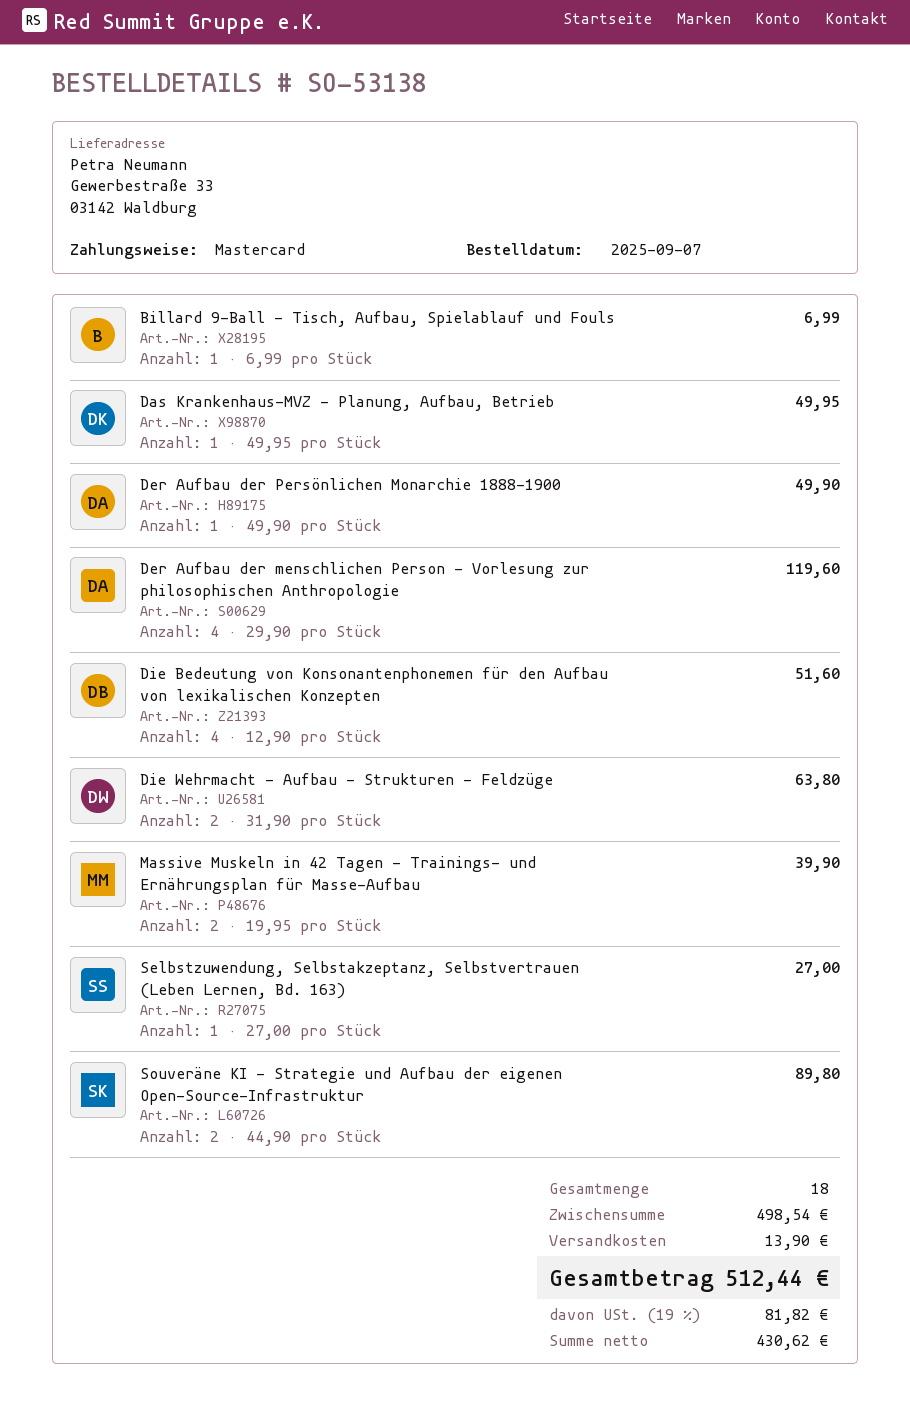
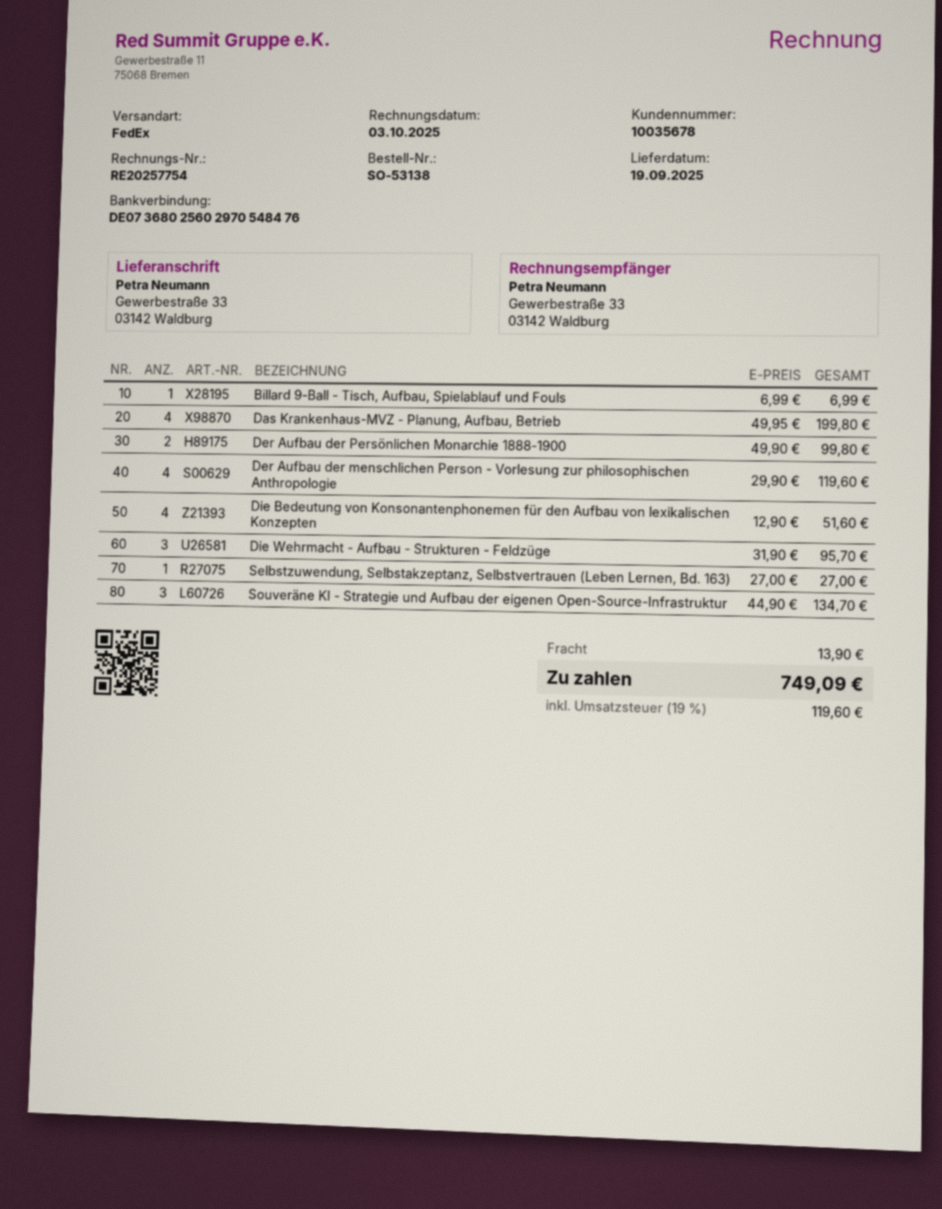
Das Krankenhaus-MVZ - Planung, Aufbau, Betrieb: 1 x 49.95 = 49.95 -> 4 x 49.95 = 199.80
Der Aufbau der Persönlichen Monarchie 1888-1900: 1 x 49.90 = 49.90 -> 2 x 49.90 = 99.80
Die Wehrmacht - Aufbau - Strukturen - Feldzüge: 2 x 31.90 = 63.80 -> 3 x 31.90 = 95.70
Massive Muskeln in 42 Tagen - Trainings- und Ernährungsplan für Masse-Aufbau: 2 x 19.95 = 39.90 -> none
Souveräne KI - Strategie und Aufbau der eigenen Open-Source-Infrastruktur: 2 x 44.90 = 89.80 -> 3 x 44.90 = 134.70
tax: 19% = 81.82 -> 19% = 119.60
total: 512.44 -> 749.09

